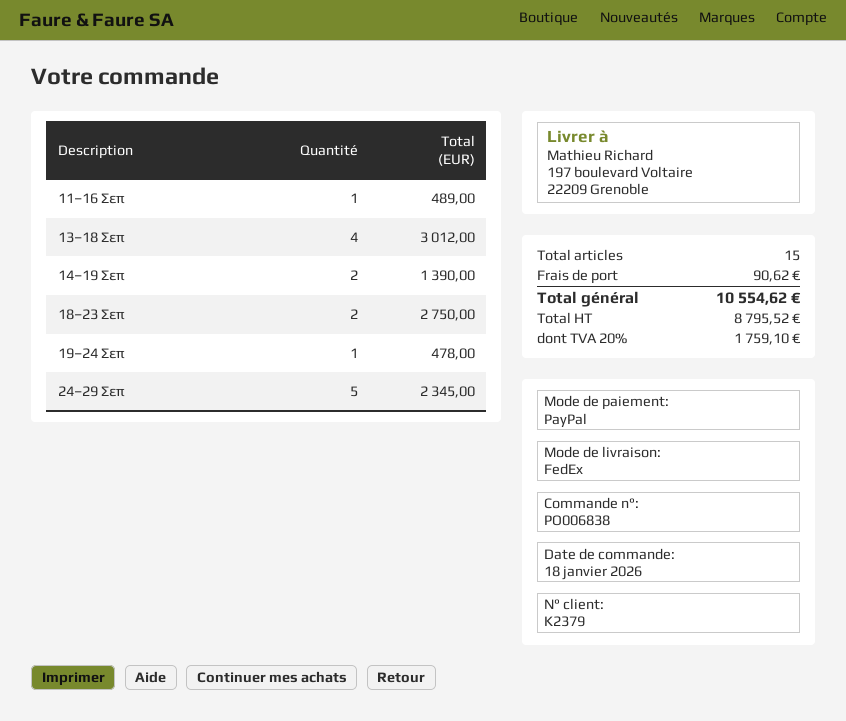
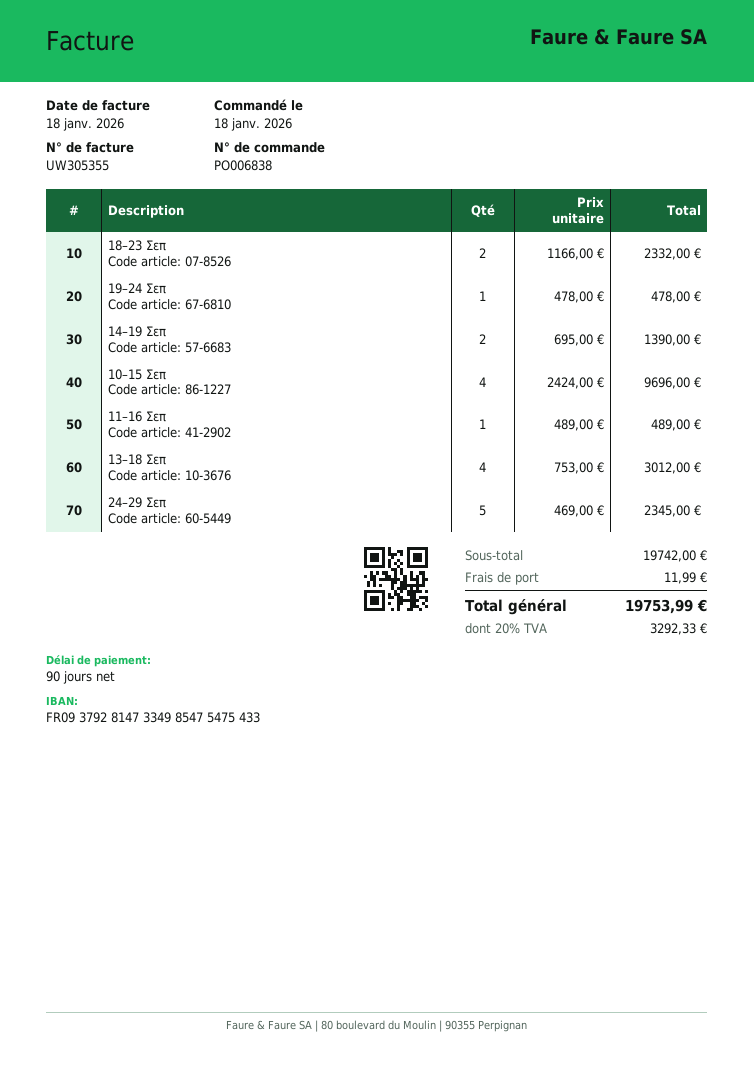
18–23 Σεπ: 2 for 2750.00 -> 2 for 2332.00
10–15 Σεπ: none -> 4 for 9696.00
shipping: 90.62 -> 11.99
tax: 20% = 1759.10 -> 20% = 3292.33
total: 10554.62 -> 19753.99

